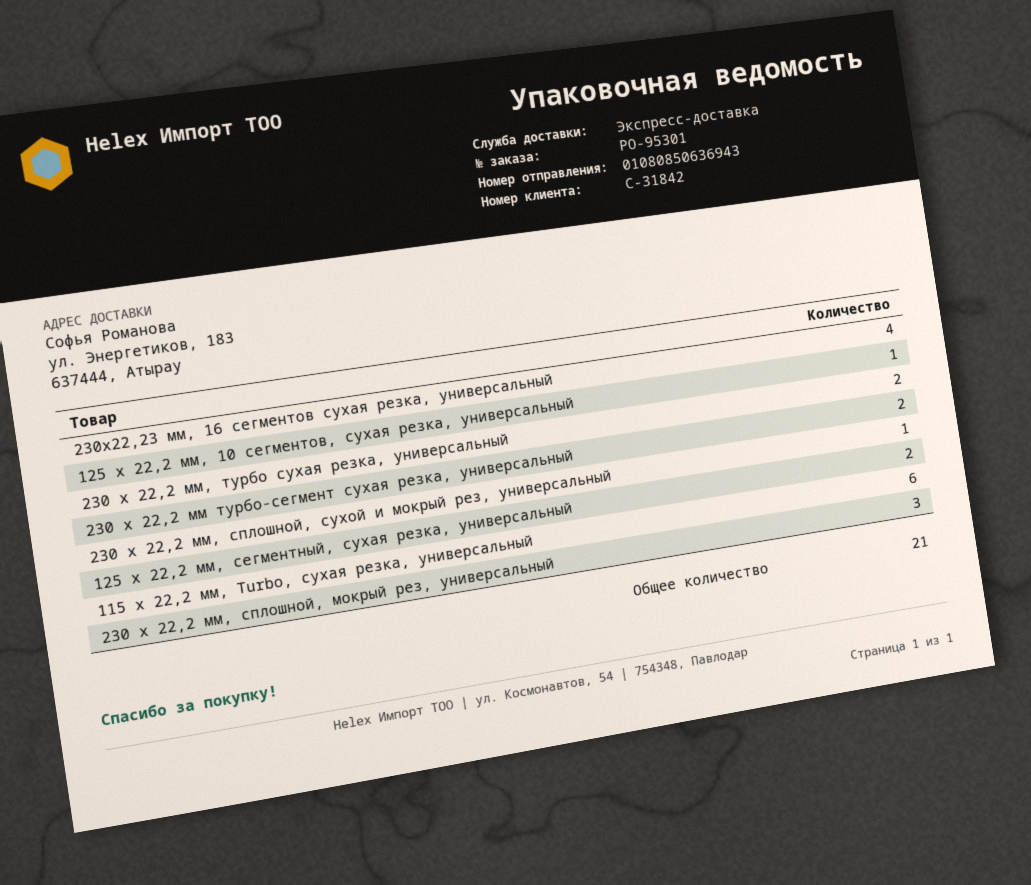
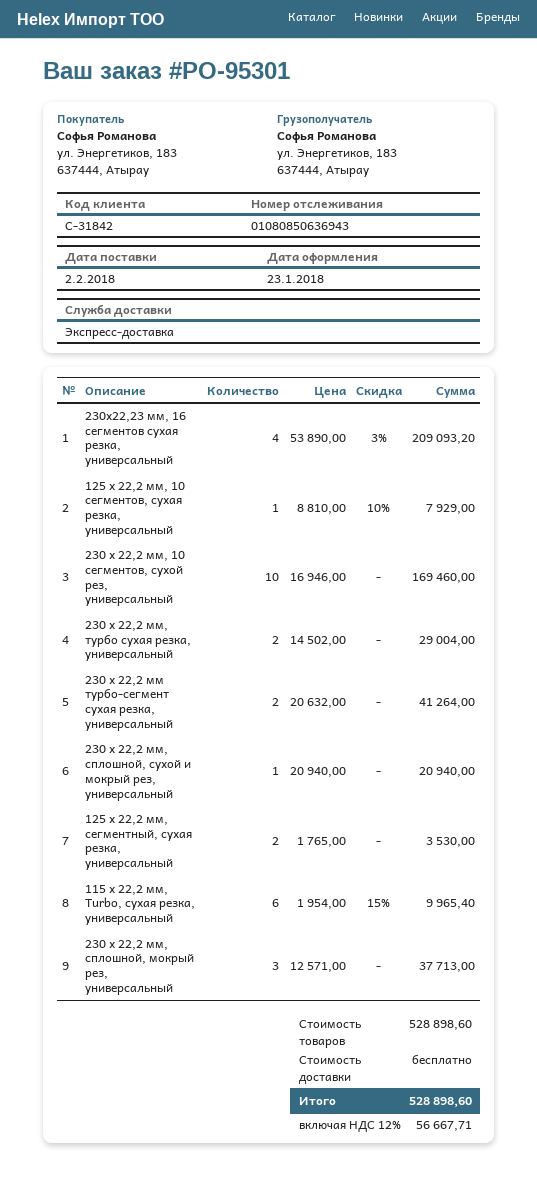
230 х 22,2 мм, 10 сегментов, сухой рез, универсальный: none -> 10

